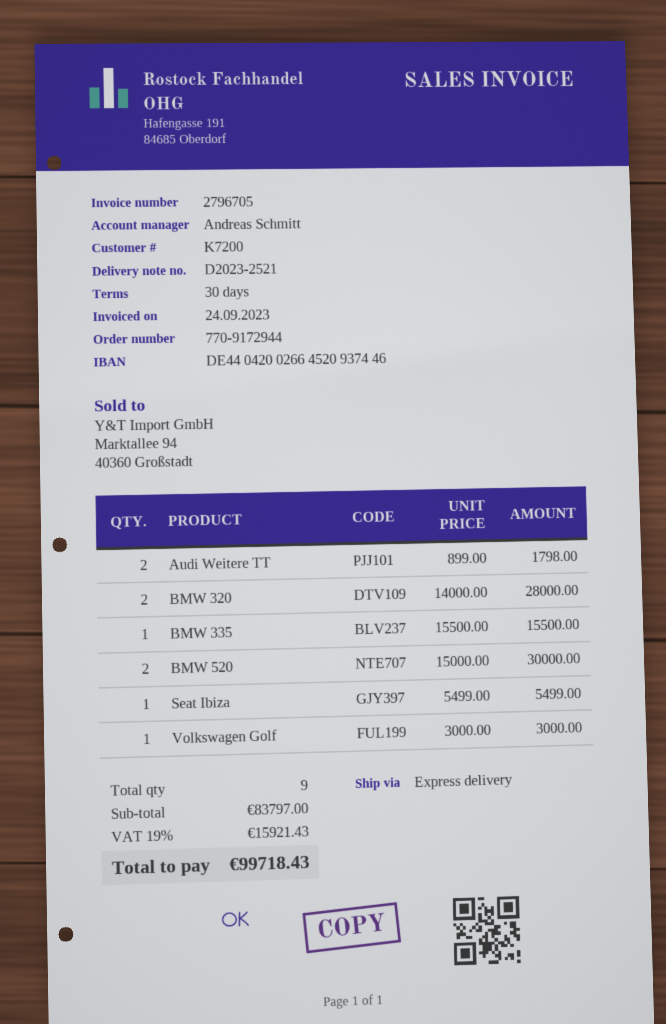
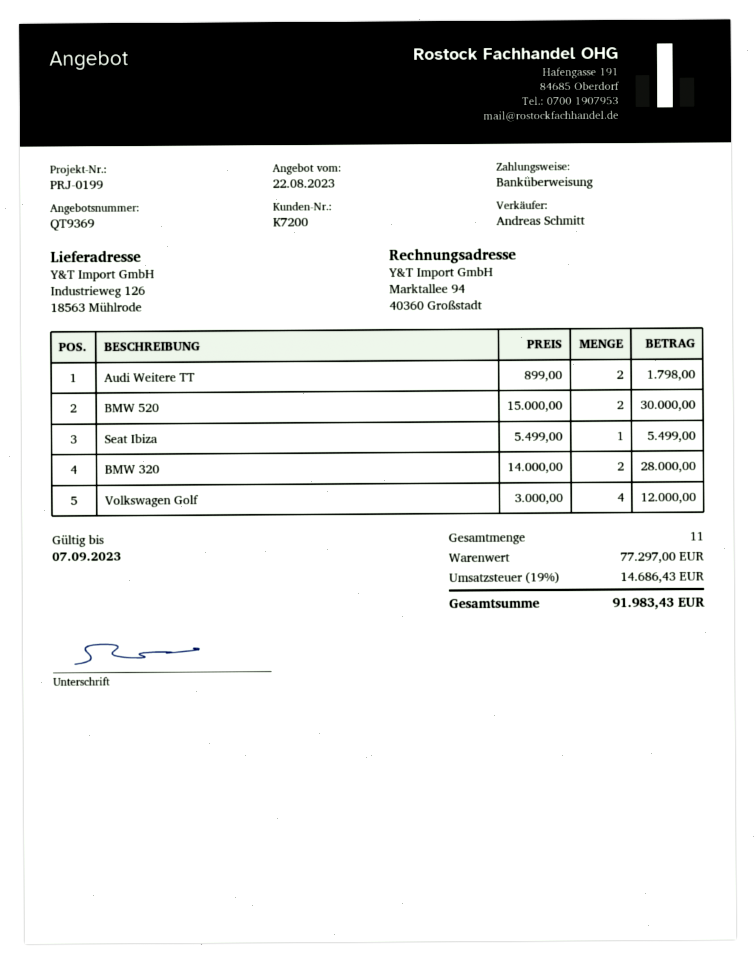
BMW 335: 1 x 15500.00 = 15500.00 -> none
Volkswagen Golf: 1 x 3000.00 = 3000.00 -> 4 x 3000.00 = 12000.00
total quantity: 9 -> 11
subtotal: 83797.00 -> 77297.00
tax: 19% = 15921.43 -> 19% = 14686.43
total: 99718.43 -> 91983.43

